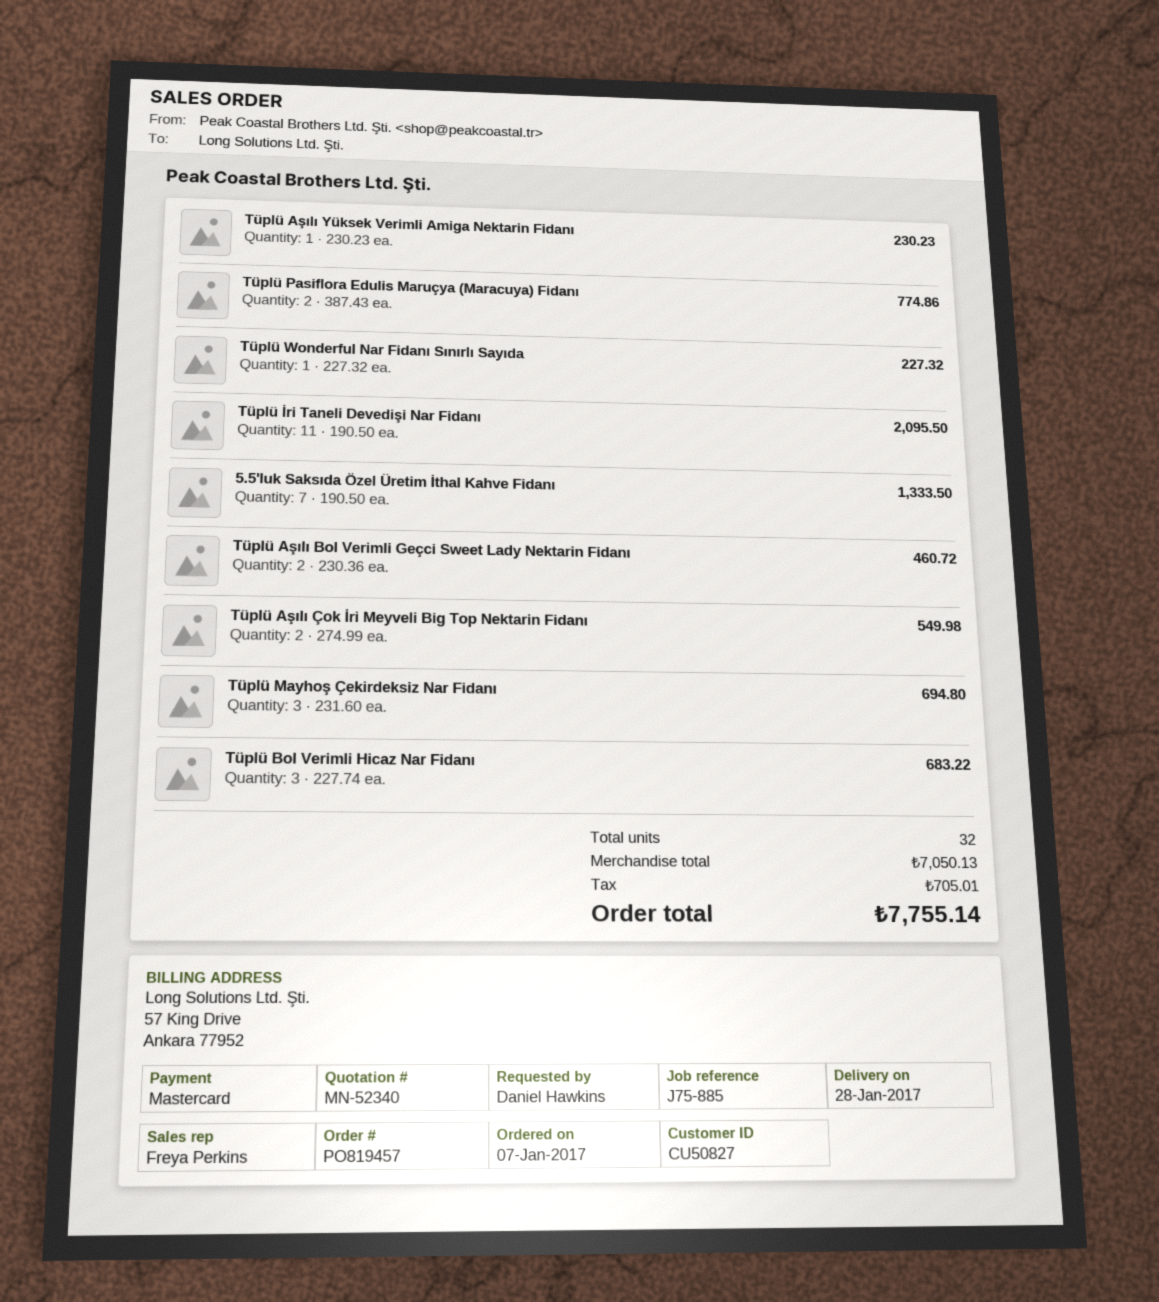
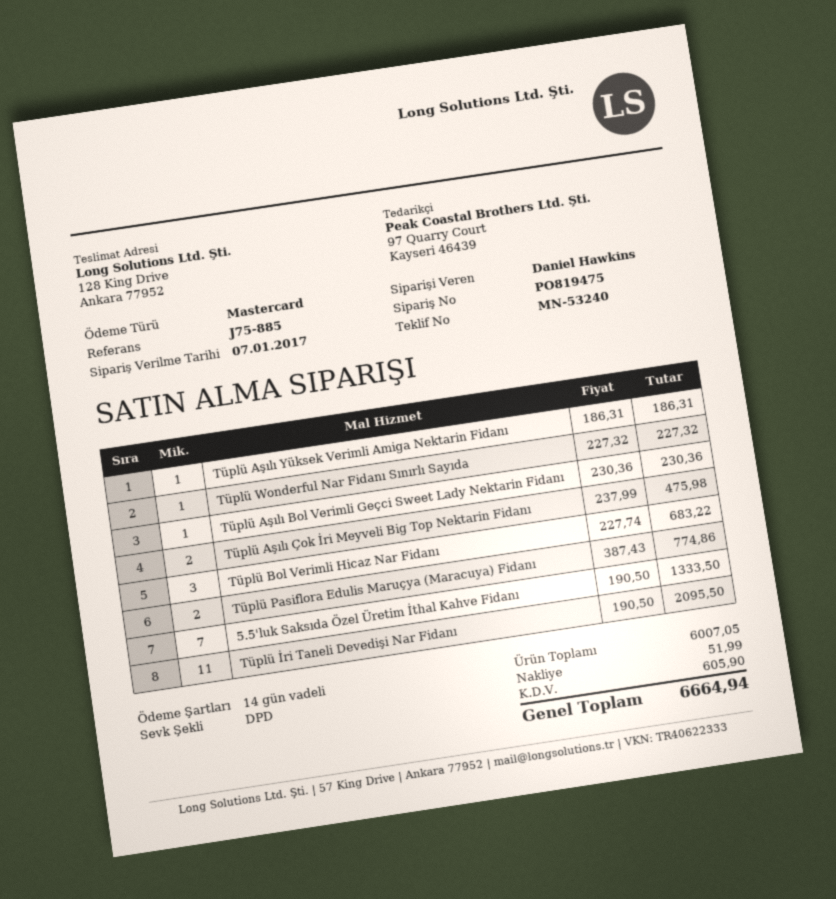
quote number: MN-52340 -> MN-53240
order number: PO819457 -> PO819475
Tüplü Aşılı Yüksek Verimli Amiga Nektarin Fidanı: 1 x 230.23 = 230.23 -> 1 x 186.31 = 186.31
Tüplü Aşılı Bol Verimli Geçci Sweet Lady Nektarin Fidanı: 2 x 230.36 = 460.72 -> 1 x 230.36 = 230.36
Tüplü Aşılı Çok İri Meyveli Big Top Nektarin Fidanı: 2 x 274.99 = 549.98 -> 2 x 237.99 = 475.98
Tüplü Mayhoş Çekirdeksiz Nar Fidanı: 3 x 231.60 = 694.80 -> none
subtotal: 7050.13 -> 6007.05
shipping: none -> 51.99
tax: 705.01 -> 605.90
total: 7755.14 -> 6664.94

